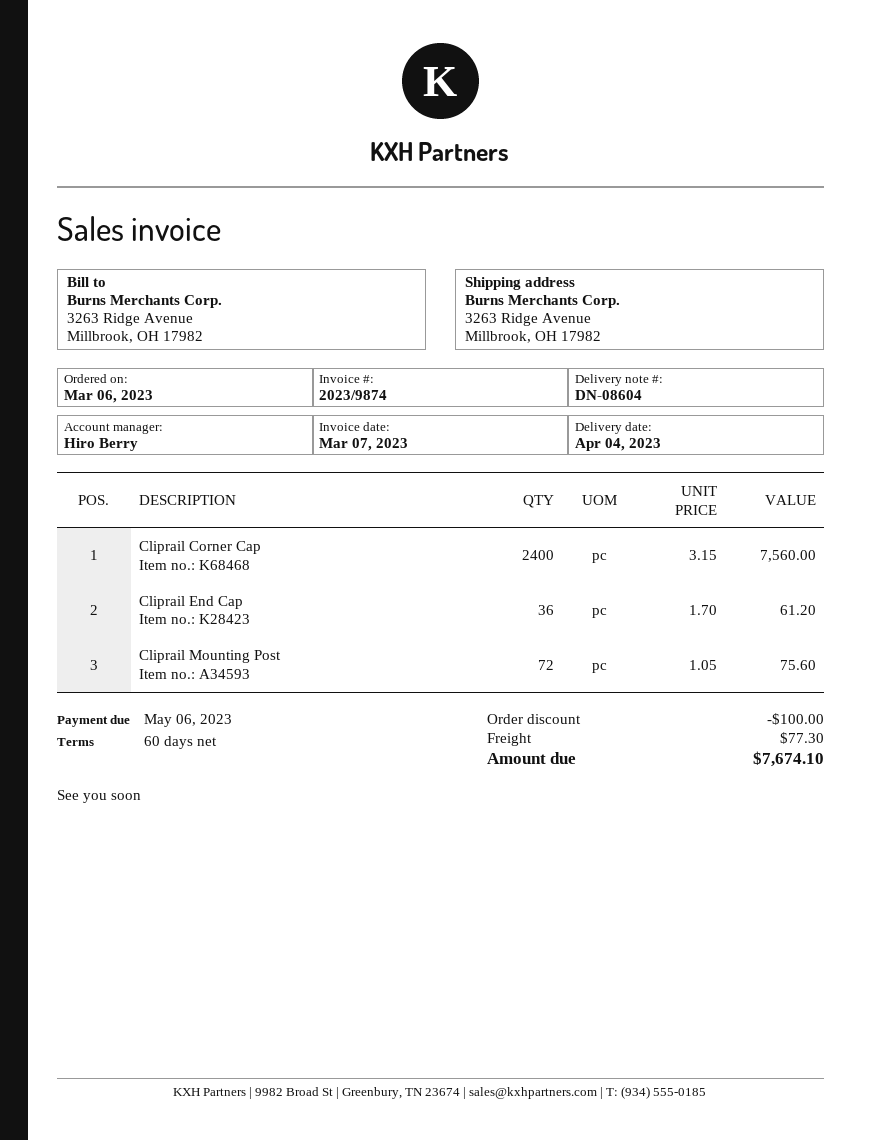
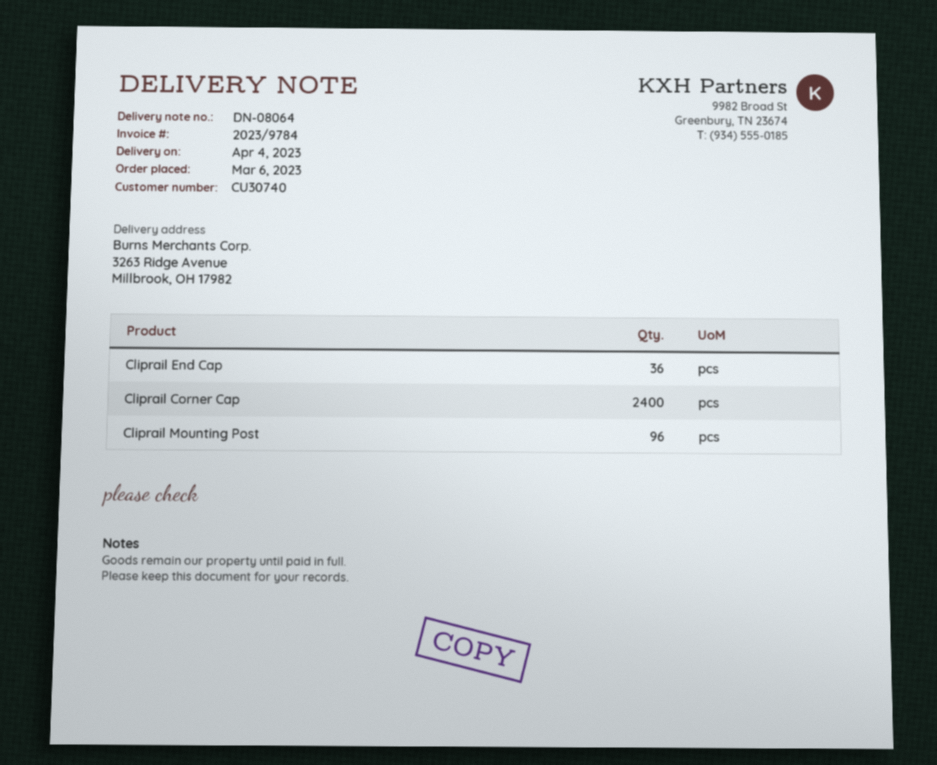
delivery note number: DN-08604 -> DN-08064
invoice number: 2023/9874 -> 2023/9784
Cliprail Mounting Post: 72 -> 96

